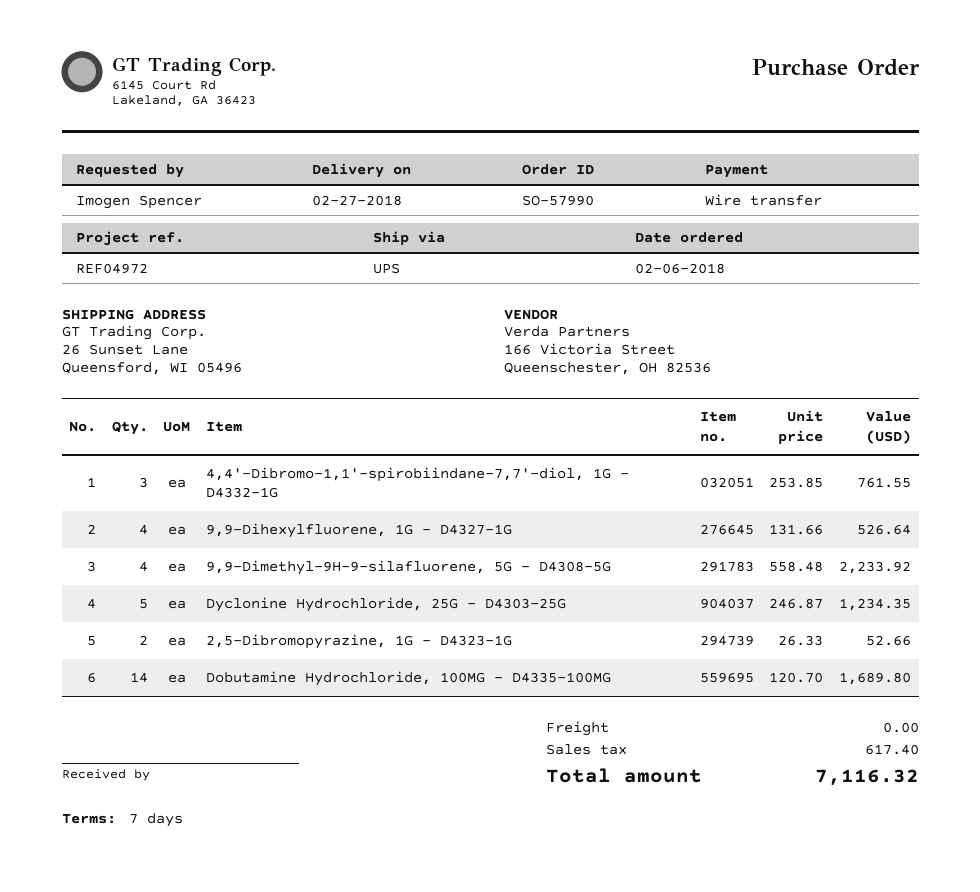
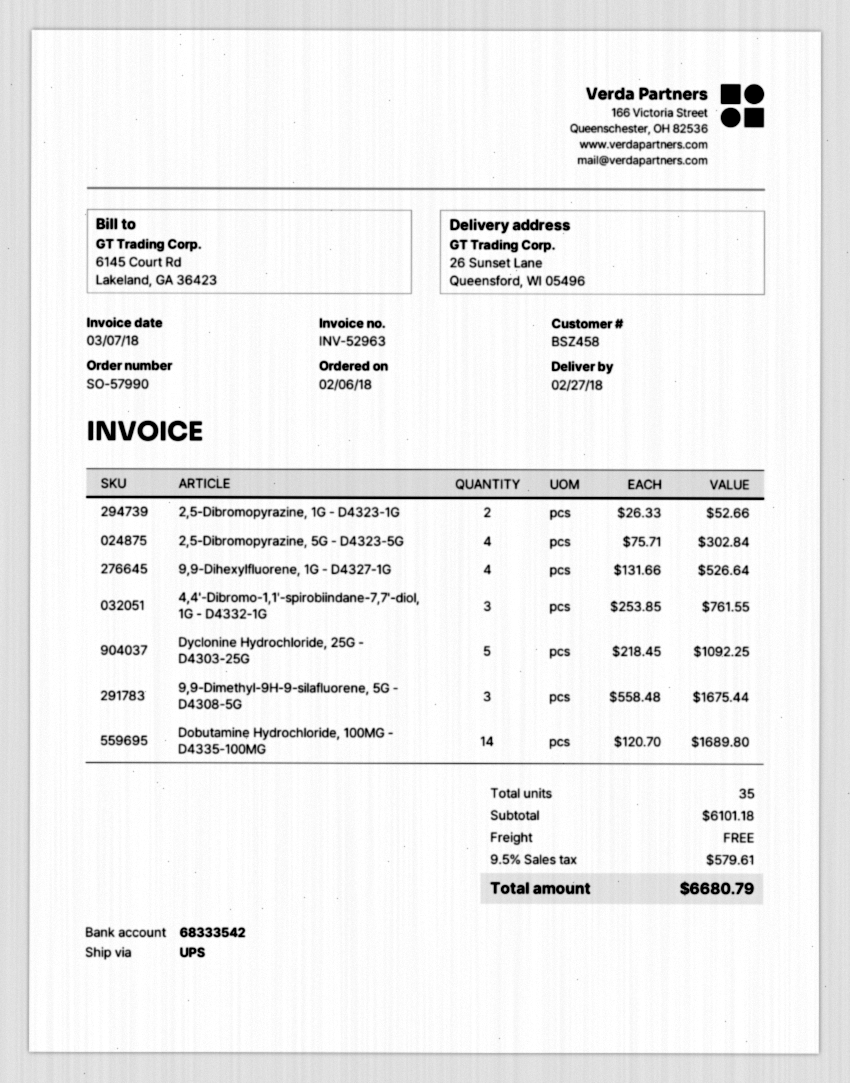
9,9-Dimethyl-9H-9-silafluorene, 5G - D4308-5G: 4 x 558.48 = 2233.92 -> 3 x 558.48 = 1675.44
Dyclonine Hydrochloride, 25G - D4303-25G: 5 x 246.87 = 1234.35 -> 5 x 218.45 = 1092.25
2,5-Dibromopyrazine, 5G - D4323-5G: none -> 4 x 75.71 = 302.84
tax: 617.40 -> 579.61
total: 7116.32 -> 6680.79

